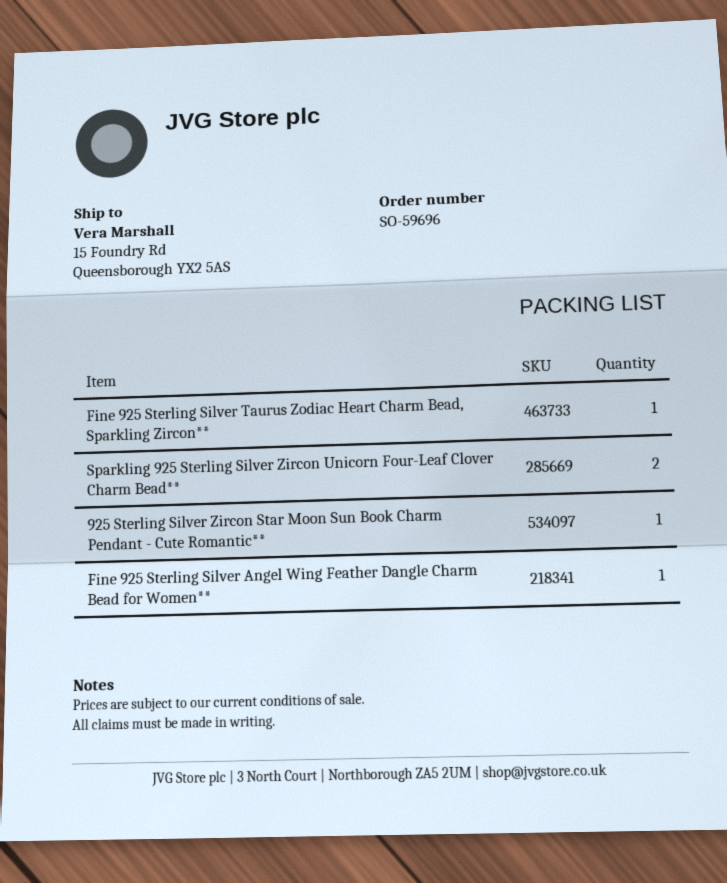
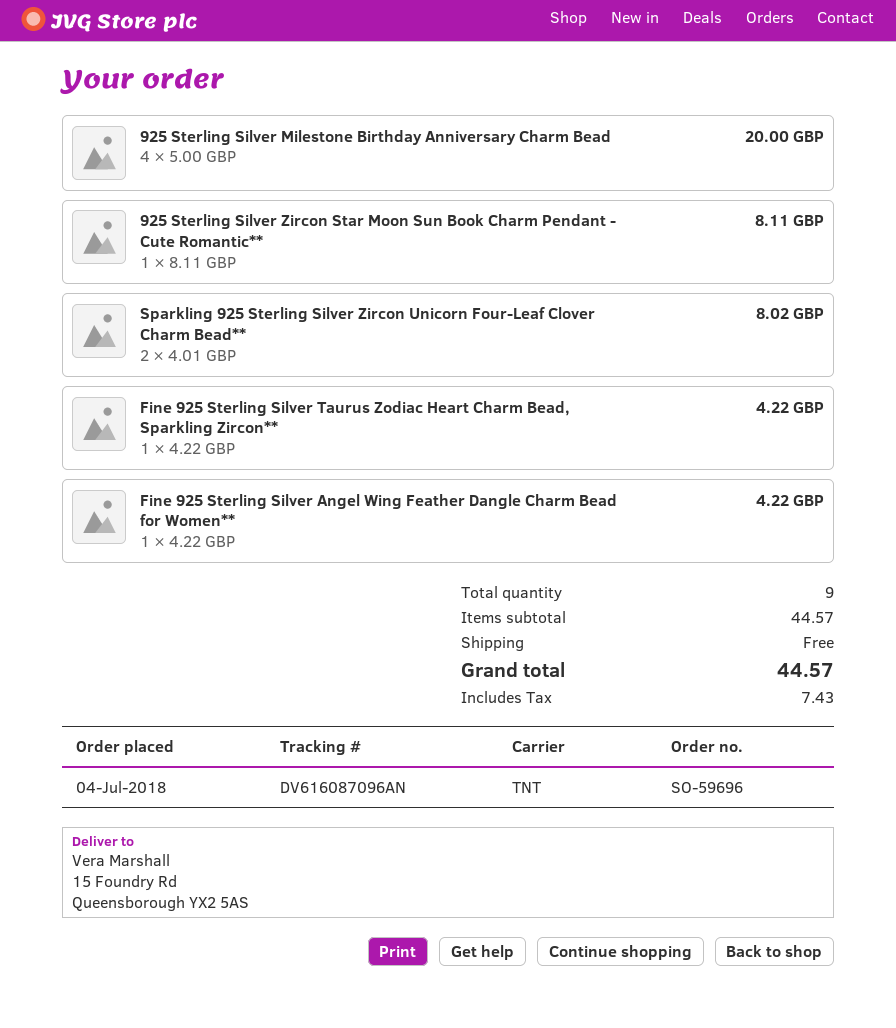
925 Sterling Silver Milestone Birthday Anniversary Charm Bead: none -> 4

